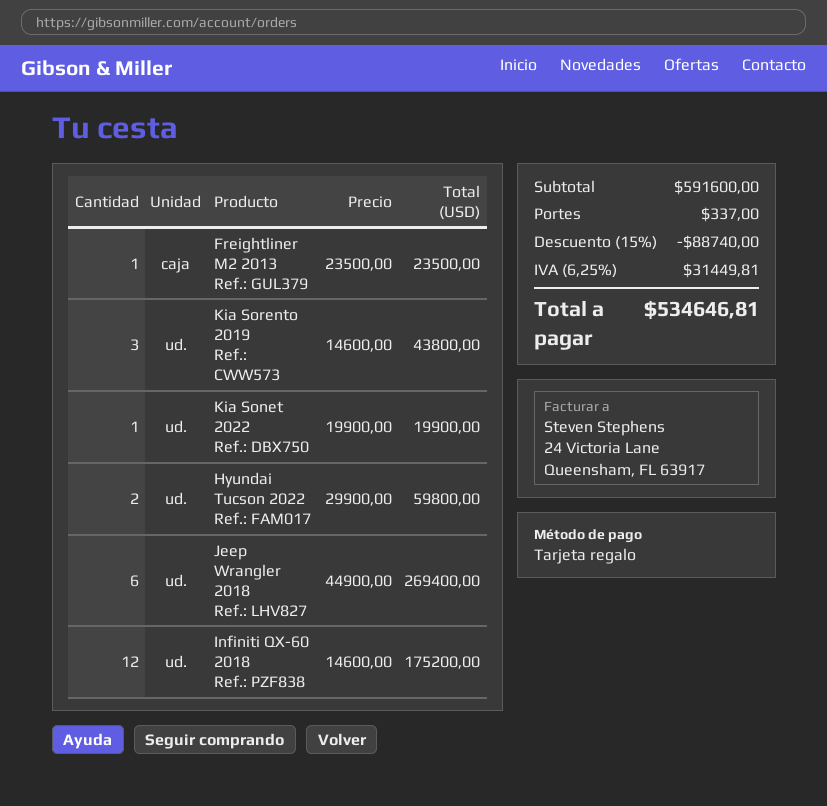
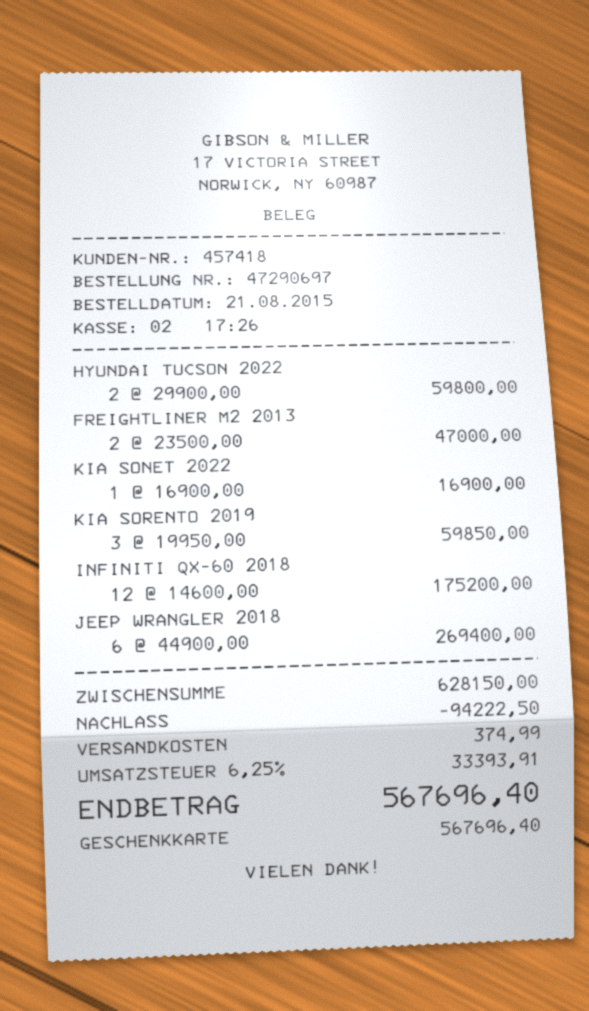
Freightliner M2 2013: 1 x 23500.00 = 23500.00 -> 2 x 23500.00 = 47000.00
Kia Sorento 2019: 3 x 14600.00 = 43800.00 -> 3 x 19950.00 = 59850.00
Kia Sonet 2022: 1 x 19900.00 = 19900.00 -> 1 x 16900.00 = 16900.00
subtotal: 591600.00 -> 628150.00
discount: 88740.00 -> 94222.50
shipping: 337.00 -> 374.99
tax: 6.25% = 31449.81 -> 6.25% = 33393.91
total: 534646.81 -> 567696.40

